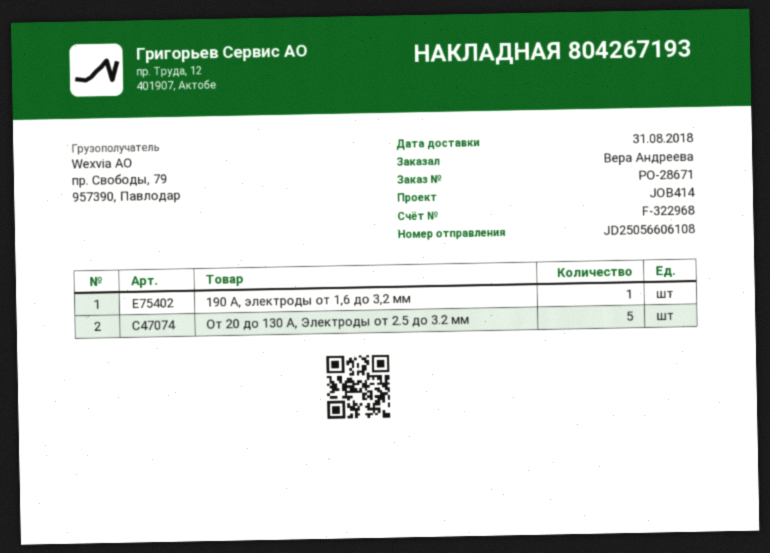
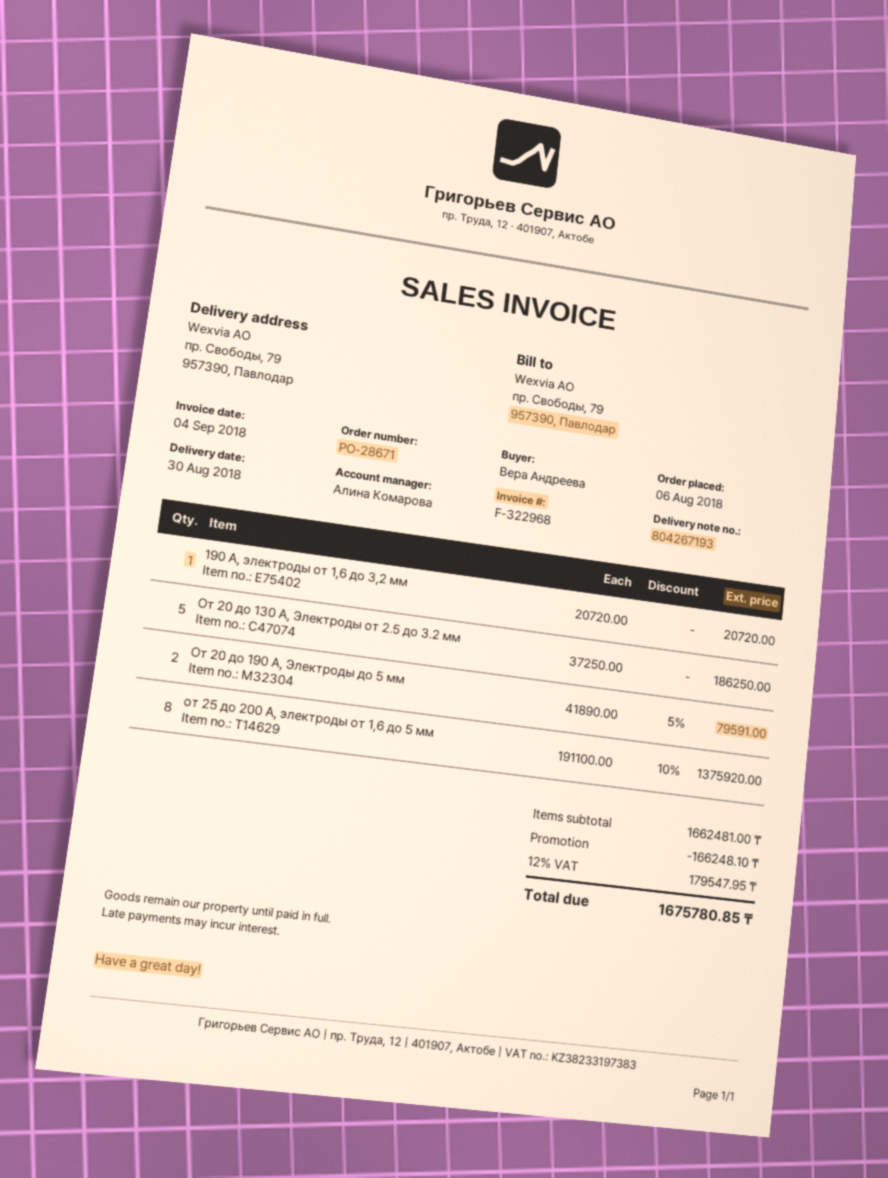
delivery date: 2018-08-31 -> 2018-08-30
От 20 до 190 А, Электроды до 5 мм: none -> 2
от 25 до 200 А, электроды от 1,6 до 5 мм: none -> 8

